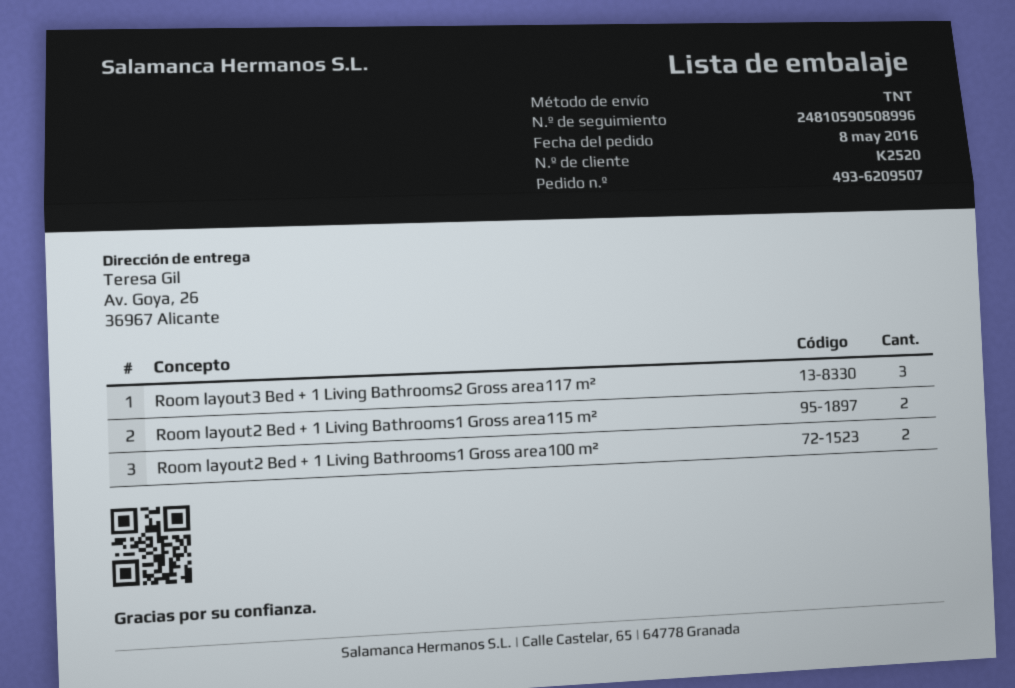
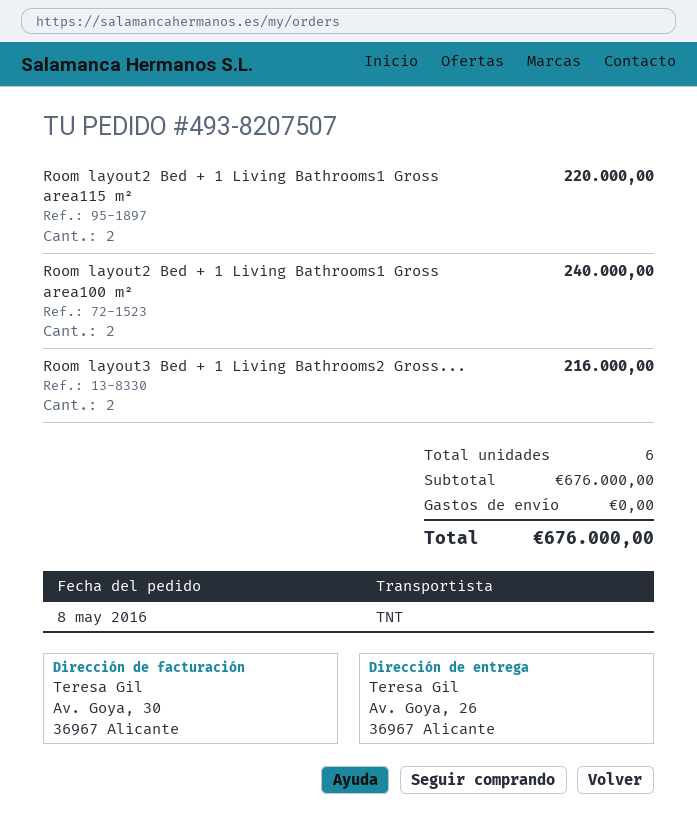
order number: 493-6209507 -> 493-8207507
Room layout3 Bed + 1 Living Bathrooms2 Gross area117 m²: 3 -> 2

